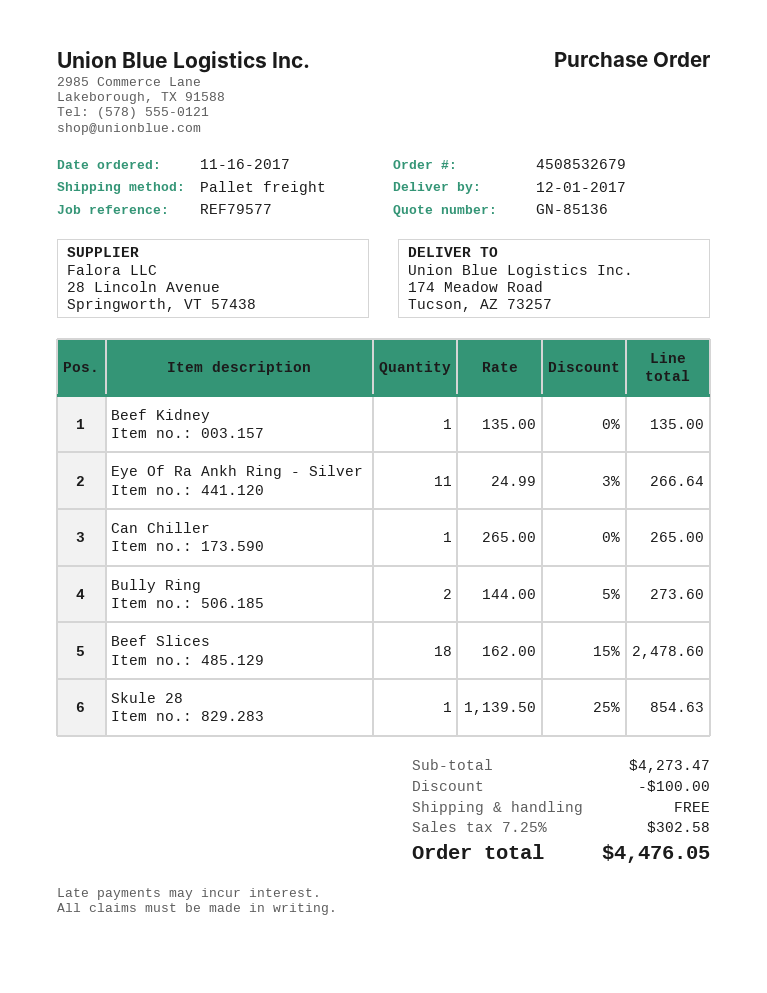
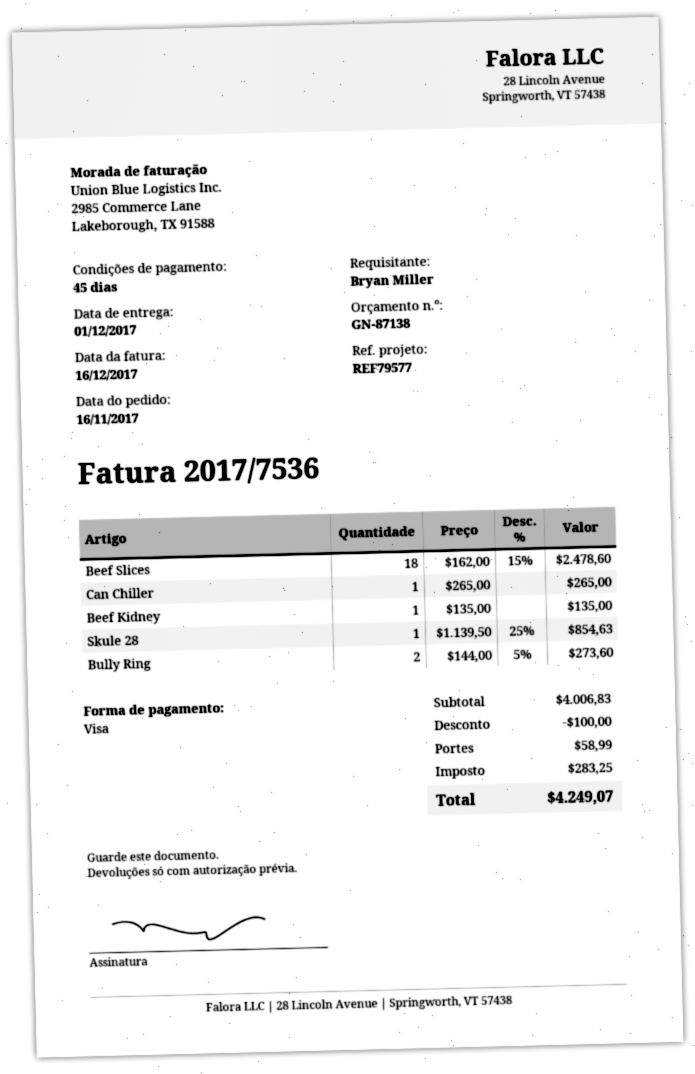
quote number: GN-85136 -> GN-87138
Eye Of Ra Ankh Ring - Silver: 11 x 24.99 - 3% = 266.64 -> none
subtotal: 4273.47 -> 4006.83
shipping: 0.00 -> 58.99
tax: 302.58 -> 283.25
total: 4476.05 -> 4249.07

